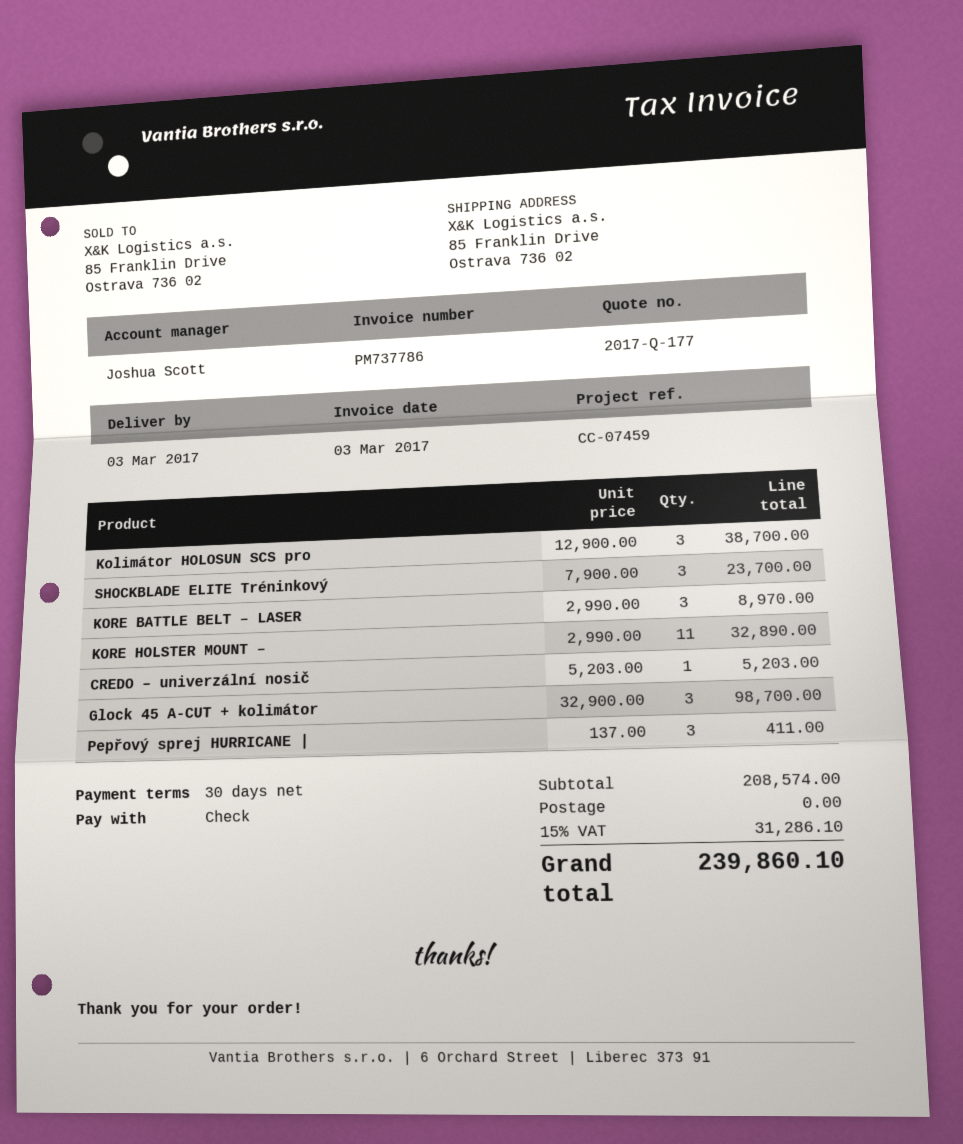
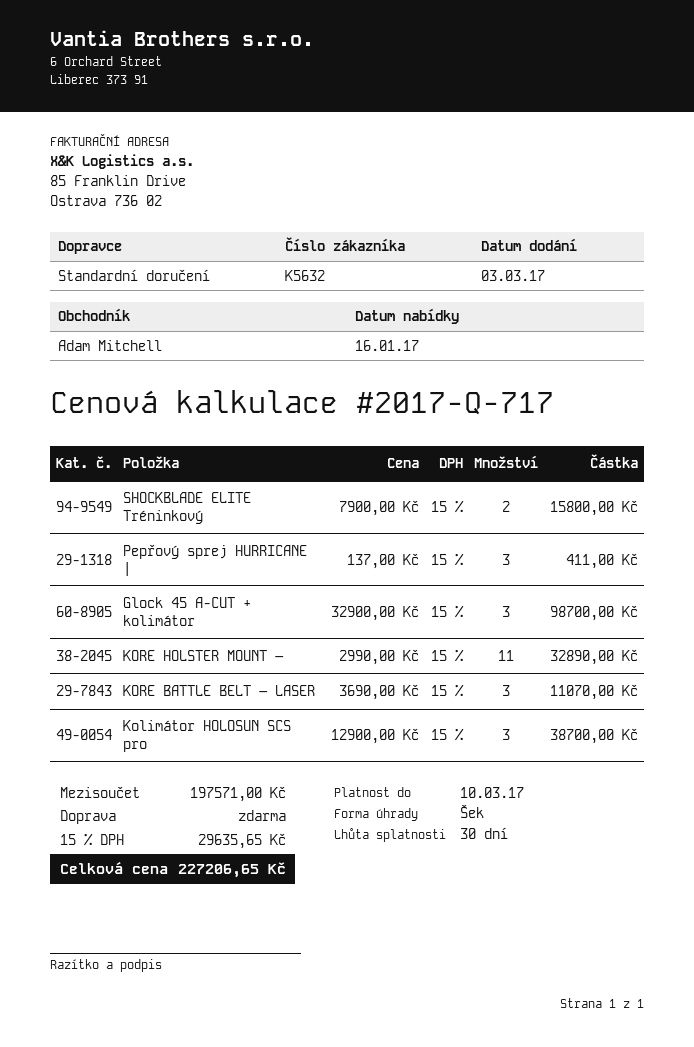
quote number: 2017-Q-177 -> 2017-Q-717
sales rep: Joshua Scott -> Adam Mitchell
SHOCKBLADE ELITE Tréninkový: 3 x 7900.00 = 23700.00 -> 2 x 7900.00 = 15800.00
KORE BATTLE BELT – LASER: 3 x 2990.00 = 8970.00 -> 3 x 3690.00 = 11070.00
CREDO – univerzální nosič: 1 x 5203.00 = 5203.00 -> none
subtotal: 208574.00 -> 197571.00
tax: 15% = 31286.10 -> 15% = 29635.65
total: 239860.10 -> 227206.65

